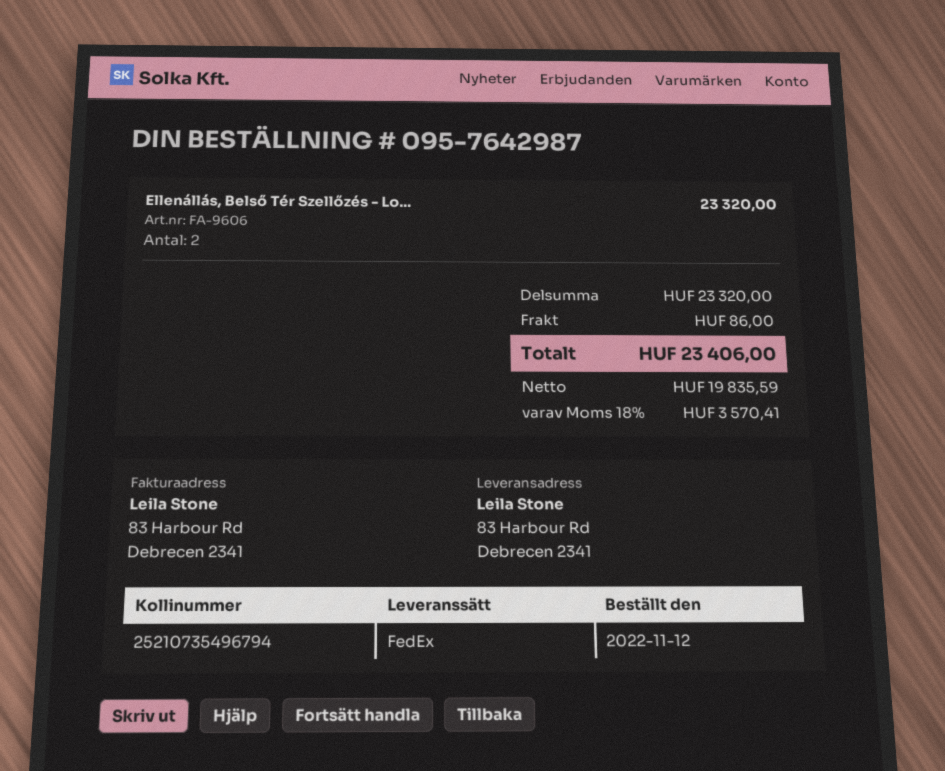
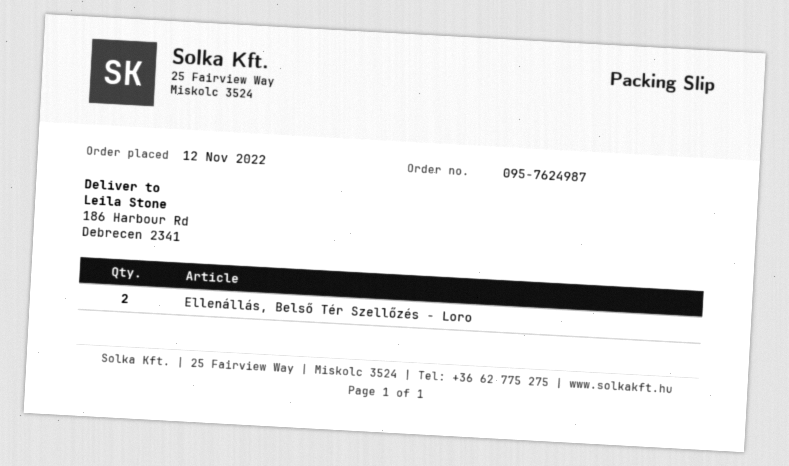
order number: 095-7642987 -> 095-7624987
ship to: 83 Harbour Rd, Debrecen 2341 -> 186 Harbour Rd, Debrecen 2341

